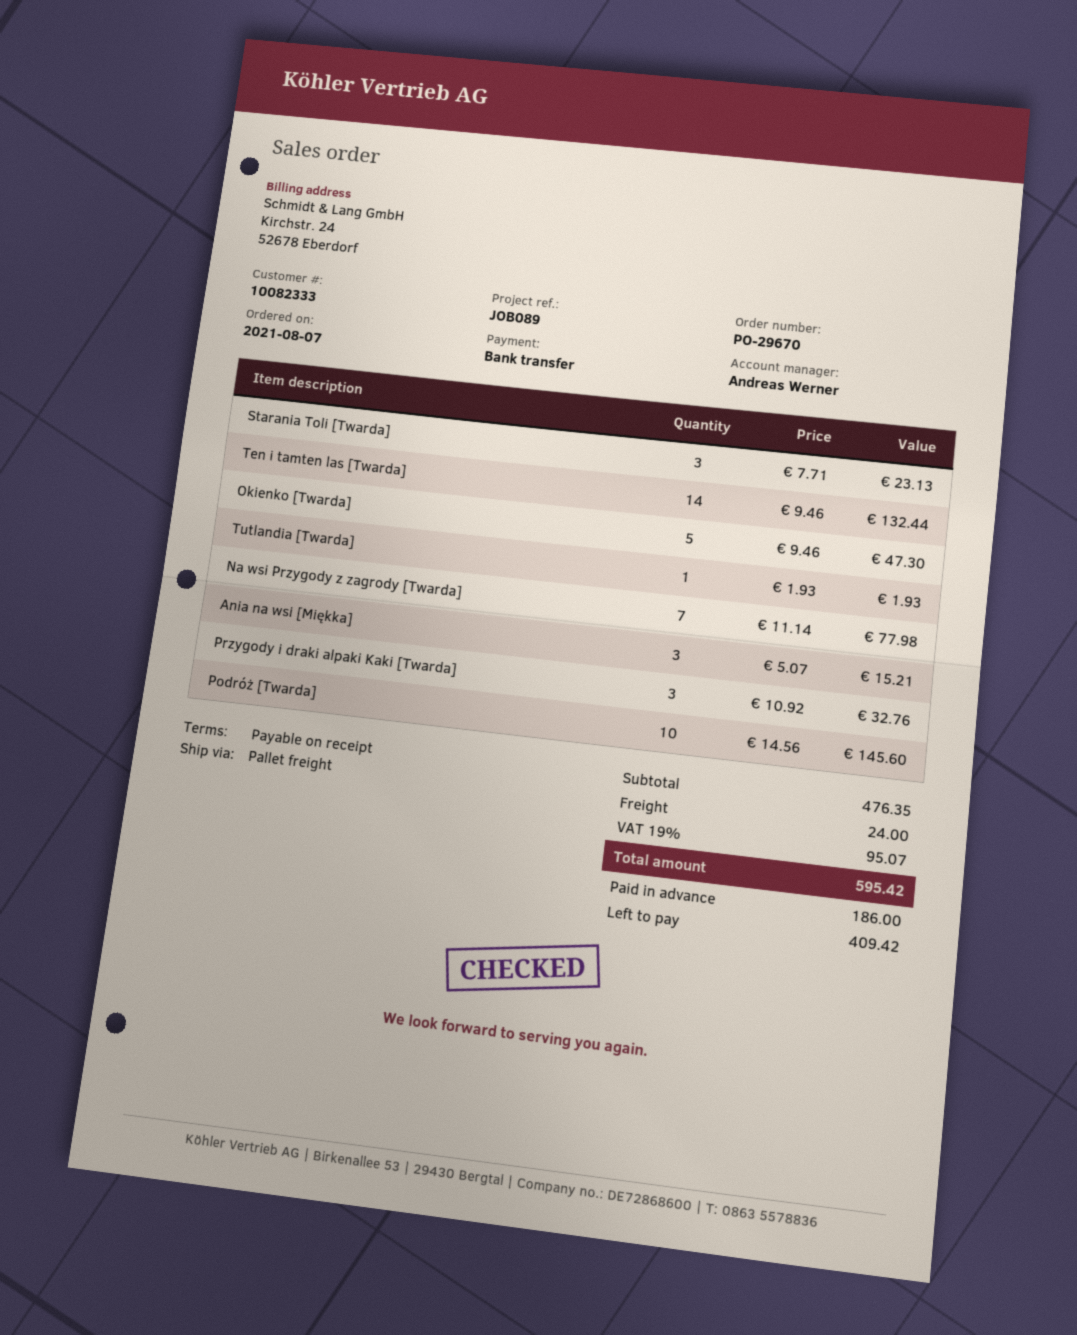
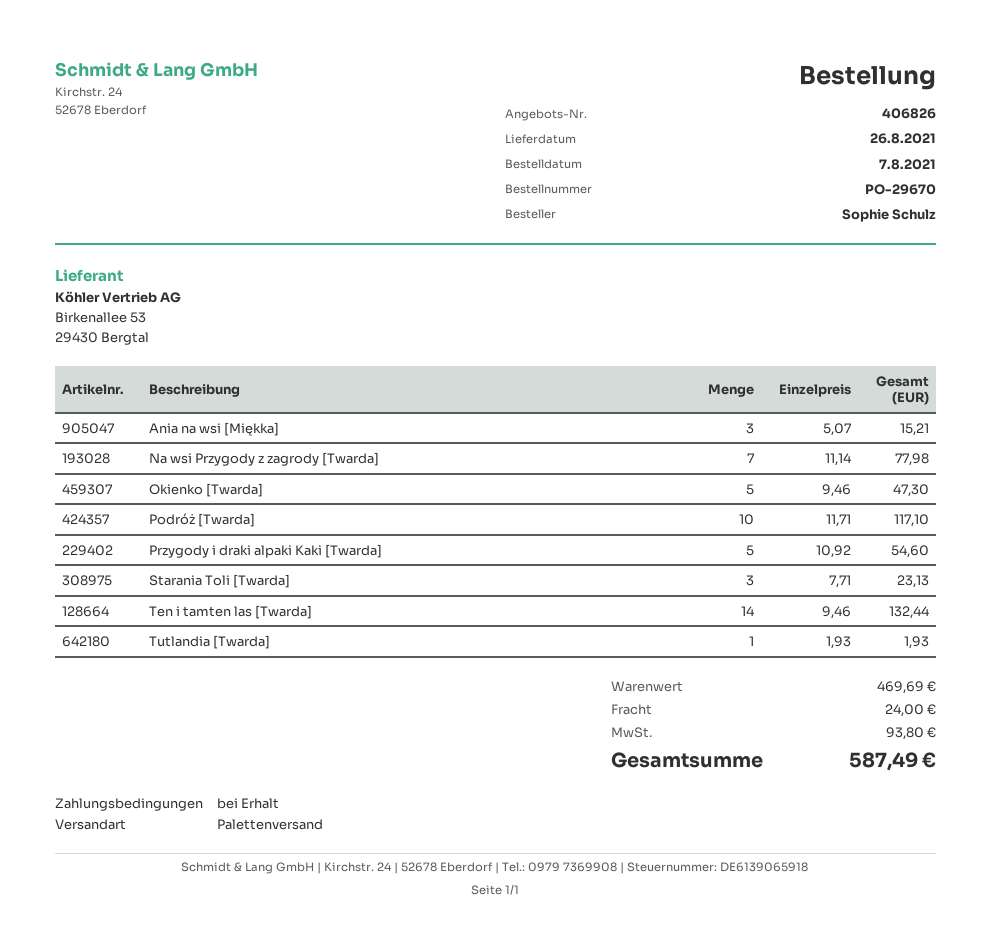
Przygody i draki alpaki Kaki [Twarda]: 3 x 10.92 = 32.76 -> 5 x 10.92 = 54.60
Podróż [Twarda]: 10 x 14.56 = 145.60 -> 10 x 11.71 = 117.10
subtotal: 476.35 -> 469.69
tax: 95.07 -> 93.80
total: 595.42 -> 587.49

